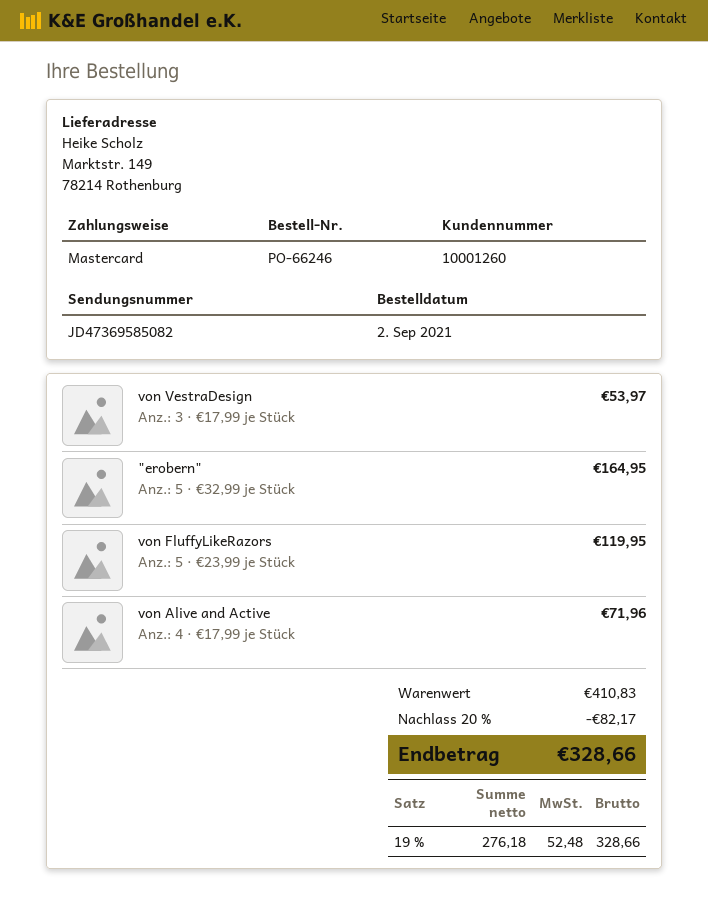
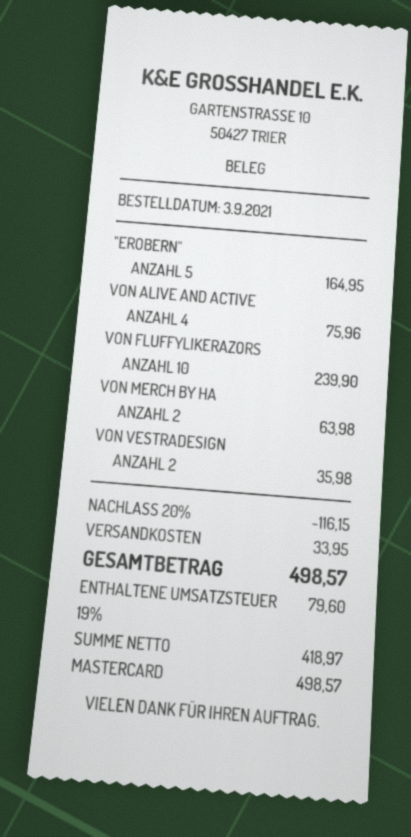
order date: 2021-09-02 -> 2021-09-03
von VestraDesign: 3 for 53.97 -> 2 for 35.98
von FluffyLikeRazors: 5 for 119.95 -> 10 for 239.90
von Alive and Active: 4 for 71.96 -> 4 for 75.96
VON MERCH BY HA: none -> 2 for 63.98
discount: 20% = 82.17 -> 20% = 116.15
shipping: none -> 33.95
net: 276.18 -> 418.97
tax: 19% = 52.48 -> 19% = 79.60
total: 328.66 -> 498.57

